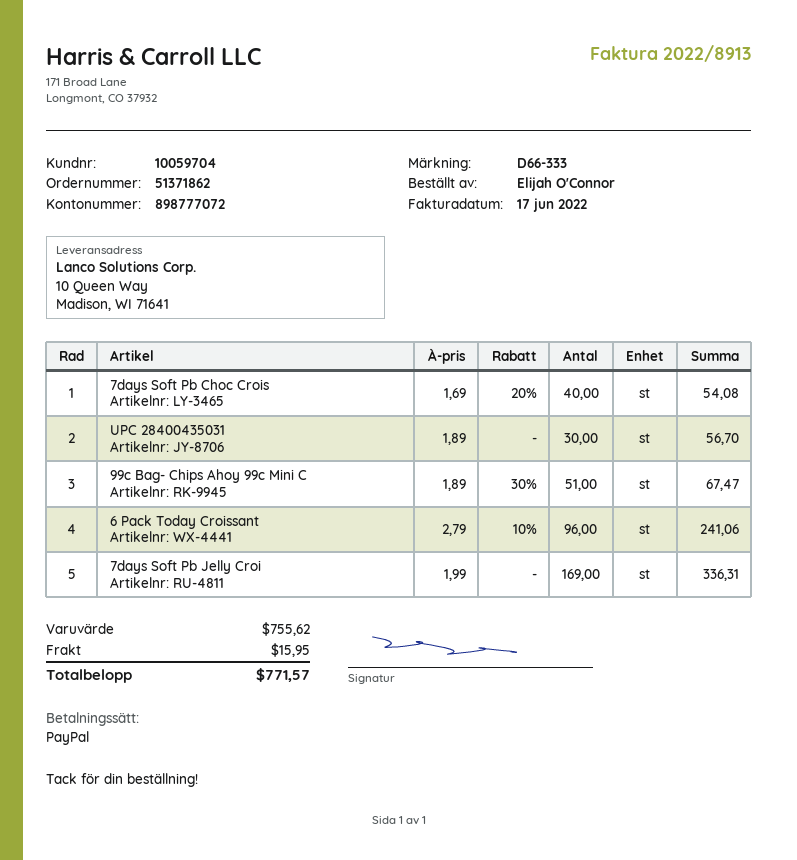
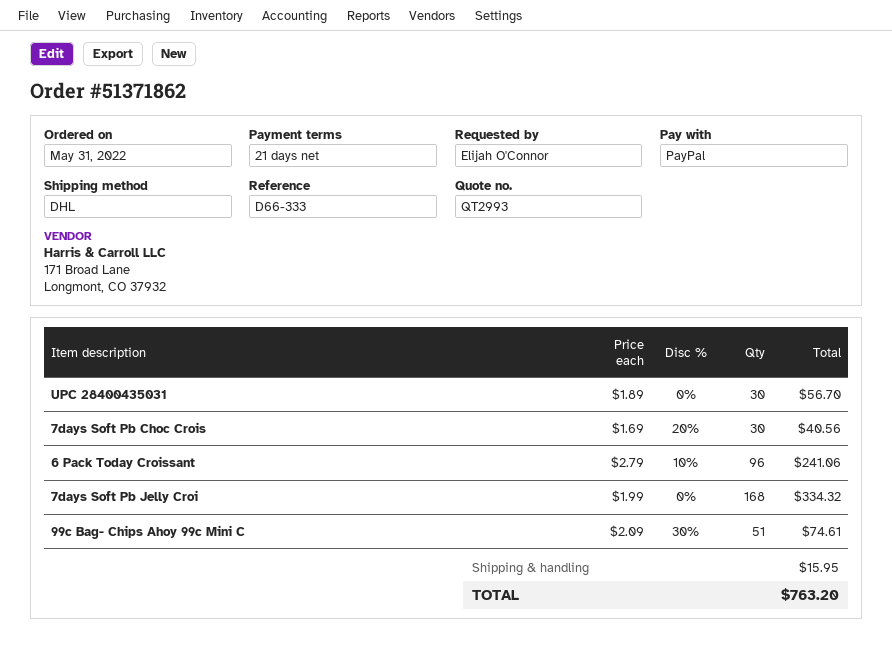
7days Soft Pb Choc Crois: 40 x 1.69 - 20% = 54.08 -> 30 x 1.69 - 20% = 40.56
99c Bag- Chips Ahoy 99c Mini C: 51 x 1.89 - 30% = 67.47 -> 51 x 2.09 - 30% = 74.61
7days Soft Pb Jelly Croi: 169 x 1.99 = 336.31 -> 168 x 1.99 = 334.32
total: 771.57 -> 763.20

